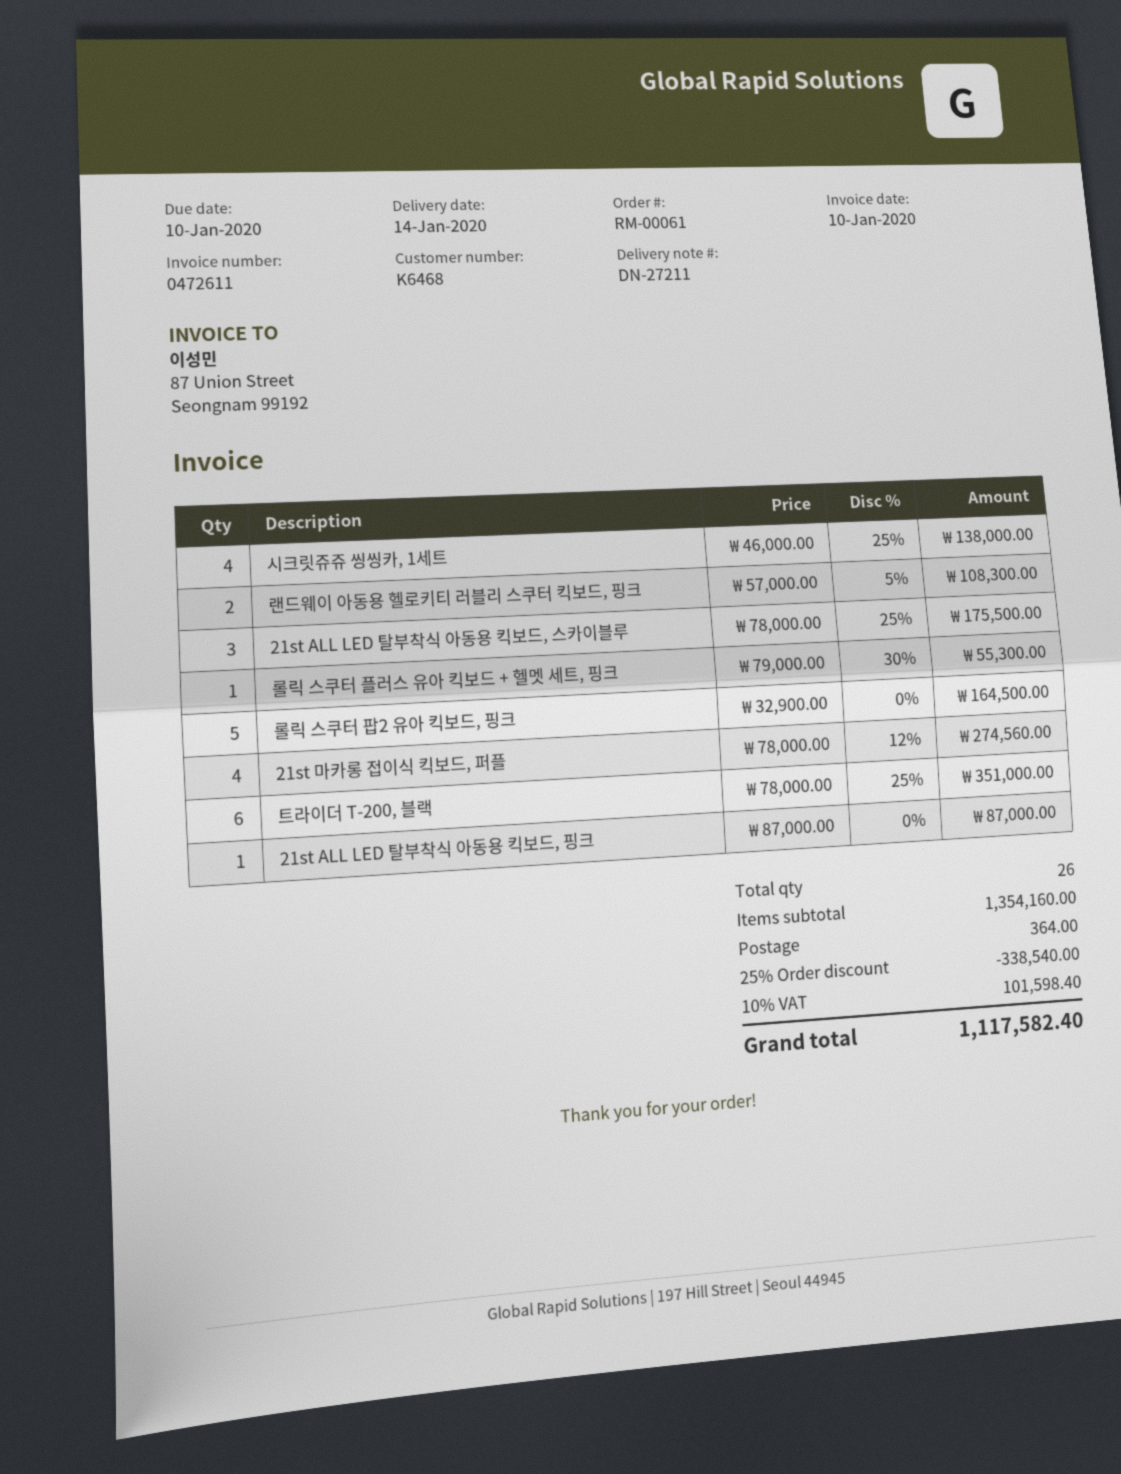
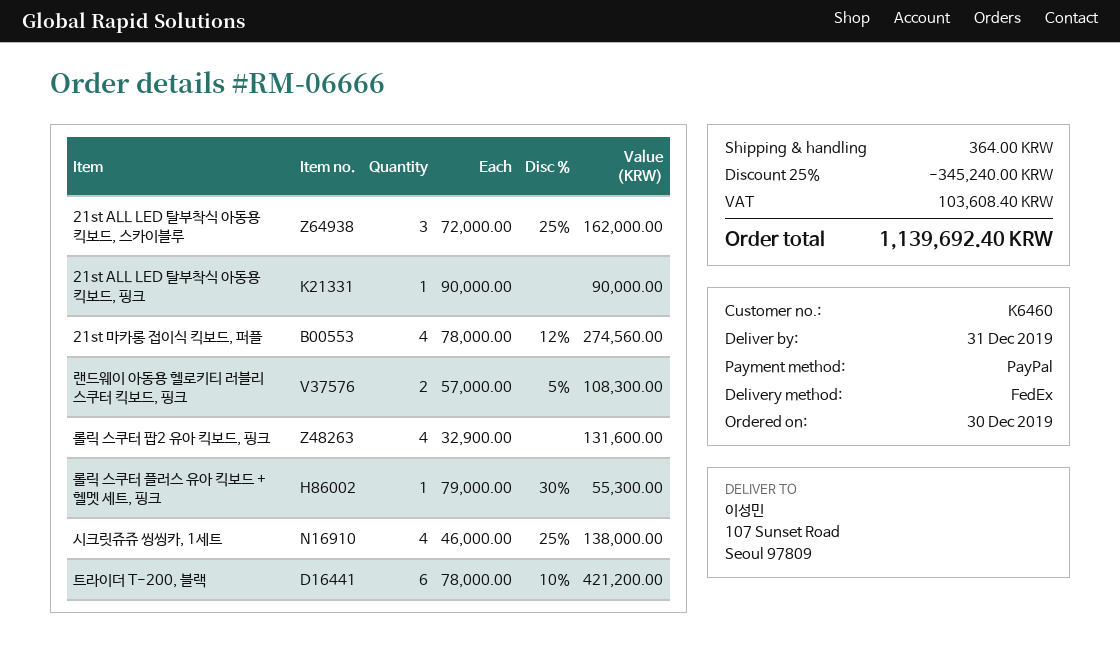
order number: RM-00061 -> RM-06666
delivery date: 2020-01-14 -> 2019-12-31
customer number: K6468 -> K6460
21st ALL LED 탈부착식 아동용 킥보드, 스카이블루: 3 x 78000.00 - 25% = 175500.00 -> 3 x 72000.00 - 25% = 162000.00
롤릭 스쿠터 팝2 유아 킥보드, 핑크: 5 x 32900.00 = 164500.00 -> 4 x 32900.00 = 131600.00
트라이더 T-200, 블랙: 6 x 78000.00 - 25% = 351000.00 -> 6 x 78000.00 - 10% = 421200.00
21st ALL LED 탈부착식 아동용 킥보드, 핑크: 1 x 87000.00 = 87000.00 -> 1 x 90000.00 = 90000.00
discount: 25% = 338540.00 -> 25% = 345240.00
tax: 101598.40 -> 103608.40
total: 1117582.40 -> 1139692.40

